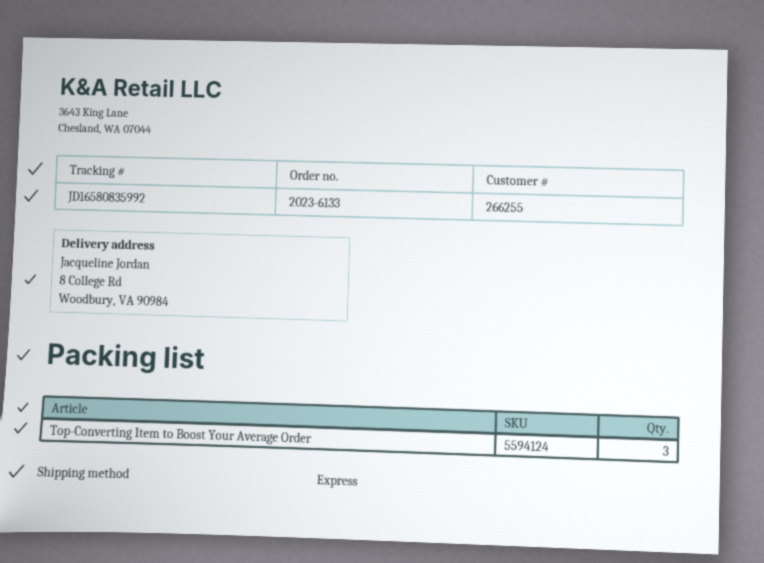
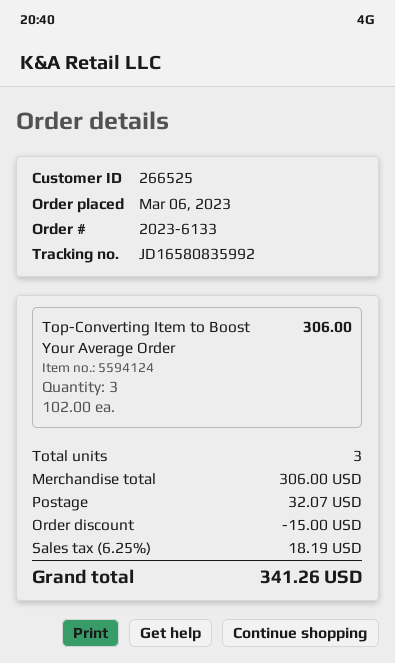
customer number: 266255 -> 266525

